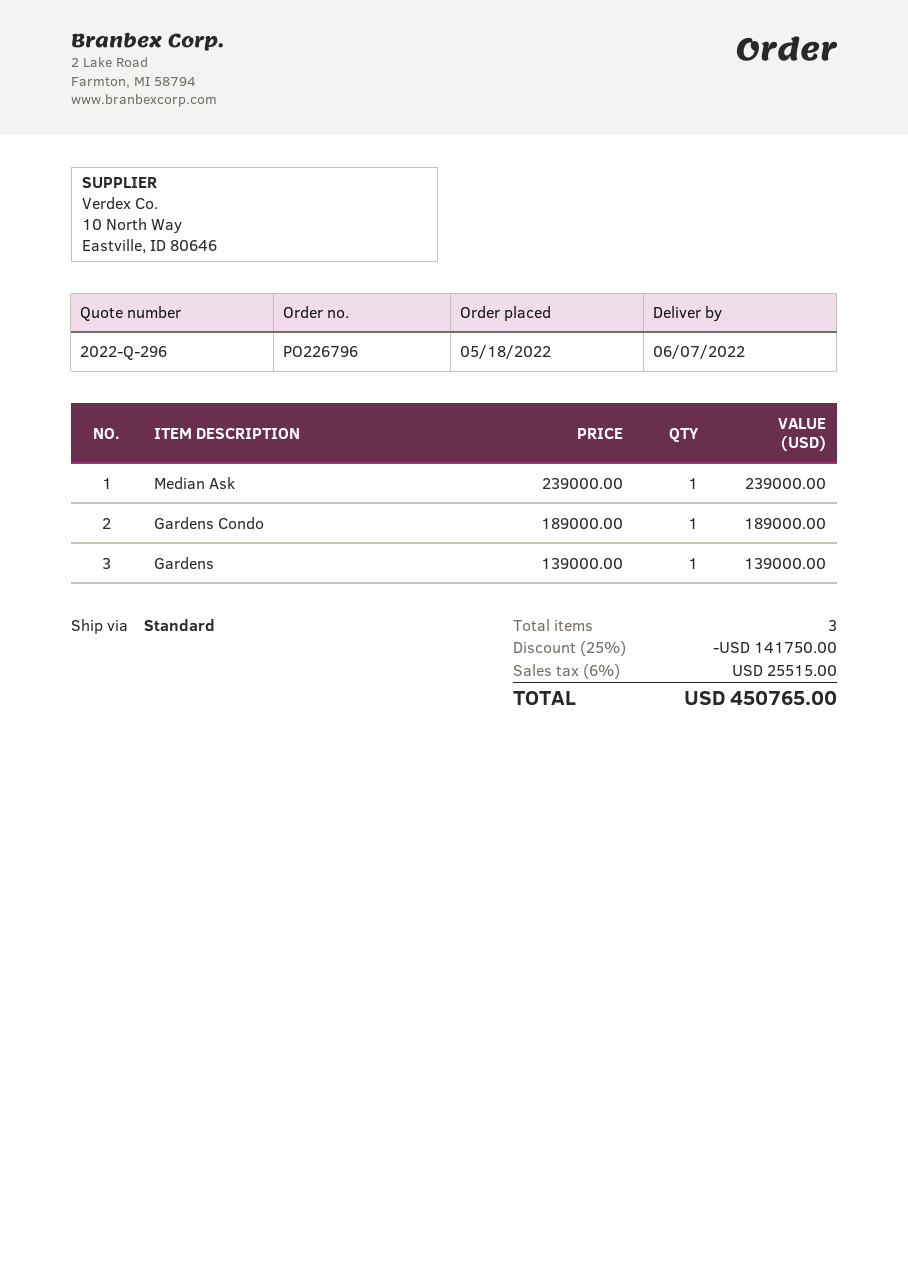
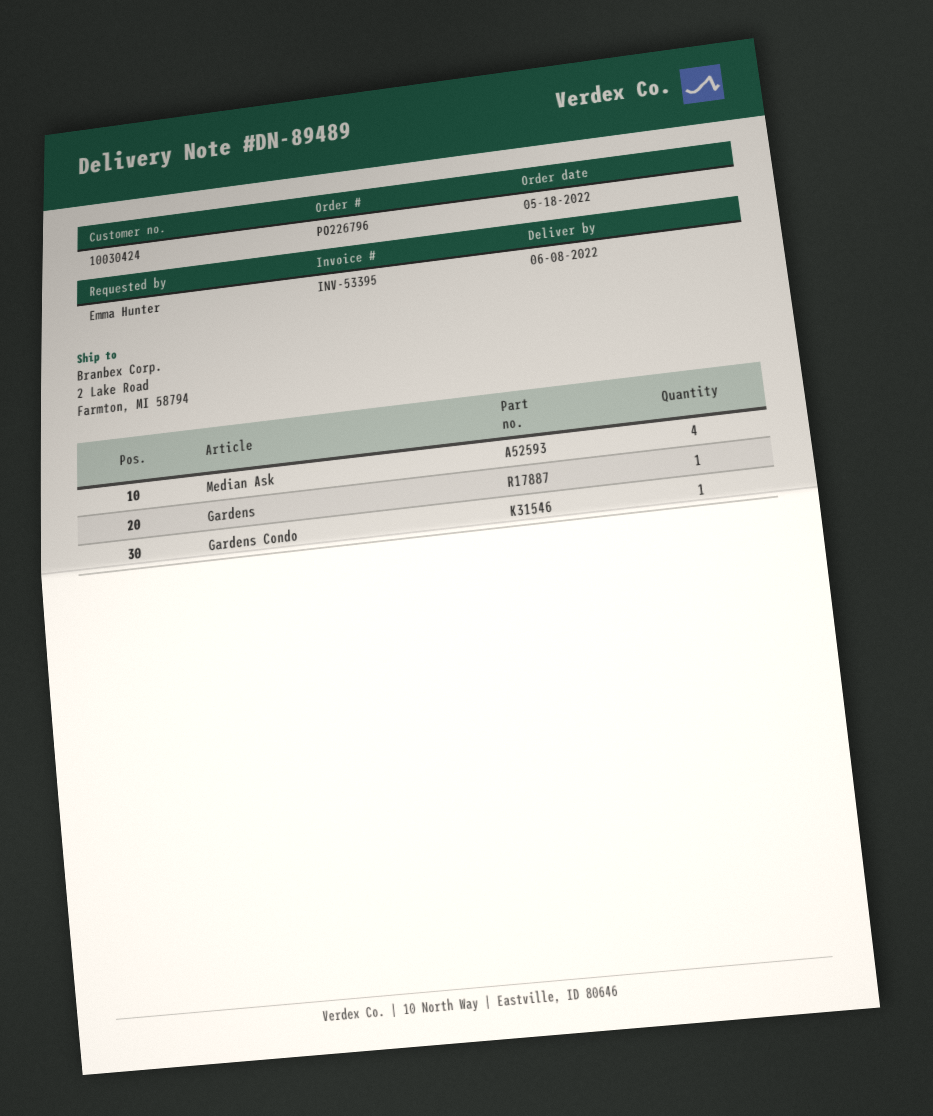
delivery date: 2022-06-07 -> 2022-06-08
Median Ask: 1 -> 4

